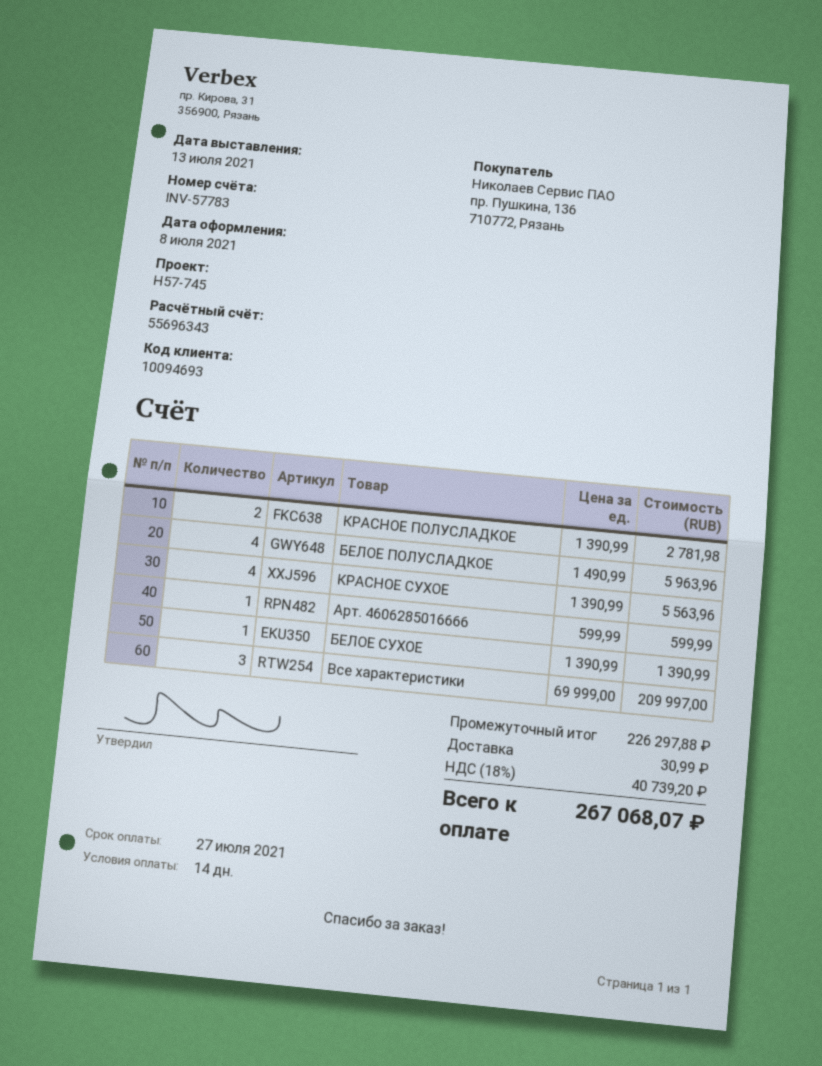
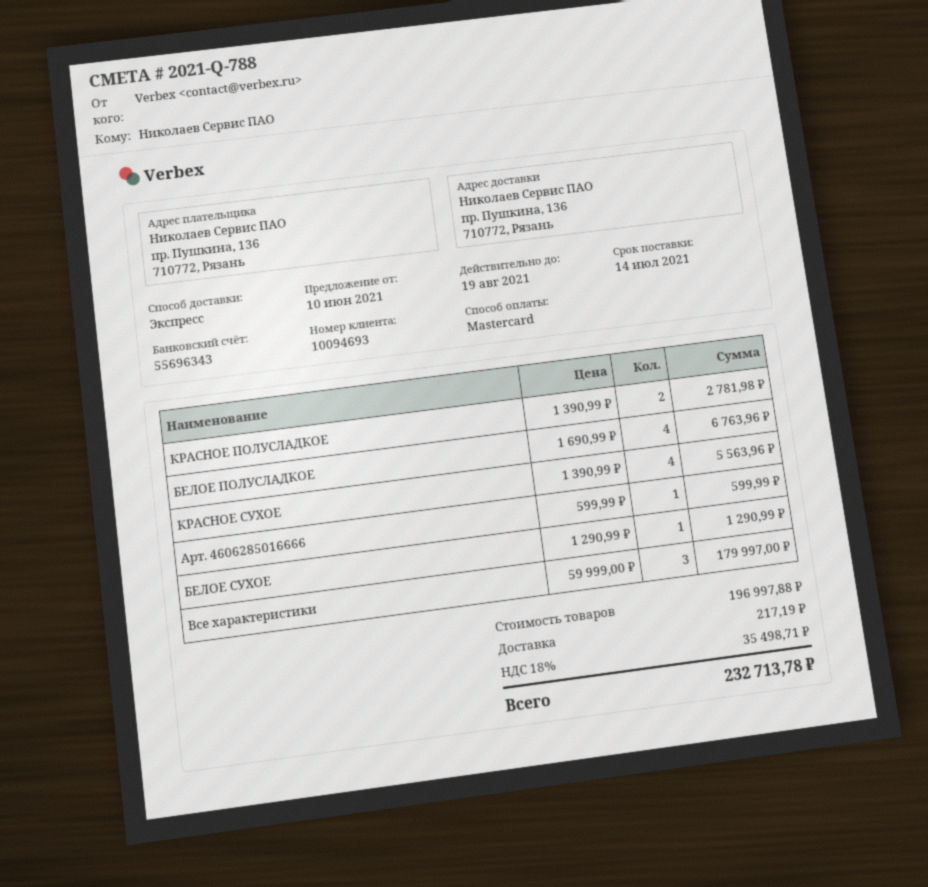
БЕЛОЕ ПОЛУСЛАДКОЕ: 4 x 1490.99 = 5963.96 -> 4 x 1690.99 = 6763.96
БЕЛОЕ СУХОЕ: 1 x 1390.99 = 1390.99 -> 1 x 1290.99 = 1290.99
Все характеристики: 3 x 69999.00 = 209997.00 -> 3 x 59999.00 = 179997.00
subtotal: 226297.88 -> 196997.88
shipping: 30.99 -> 217.19
tax: 18% = 40739.20 -> 18% = 35498.71
total: 267068.07 -> 232713.78

